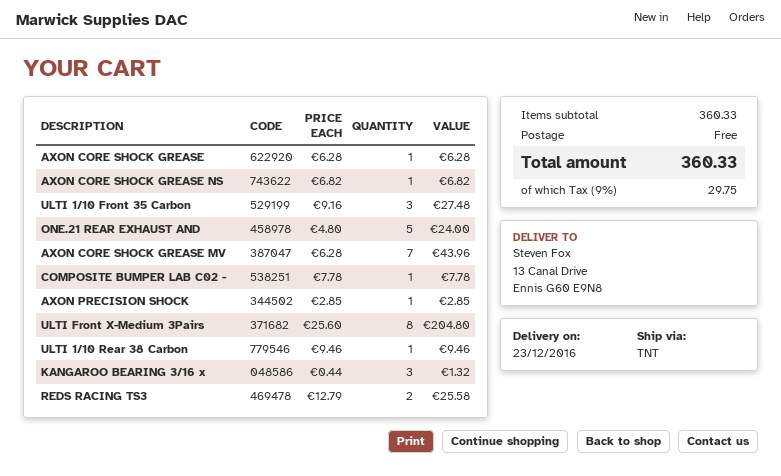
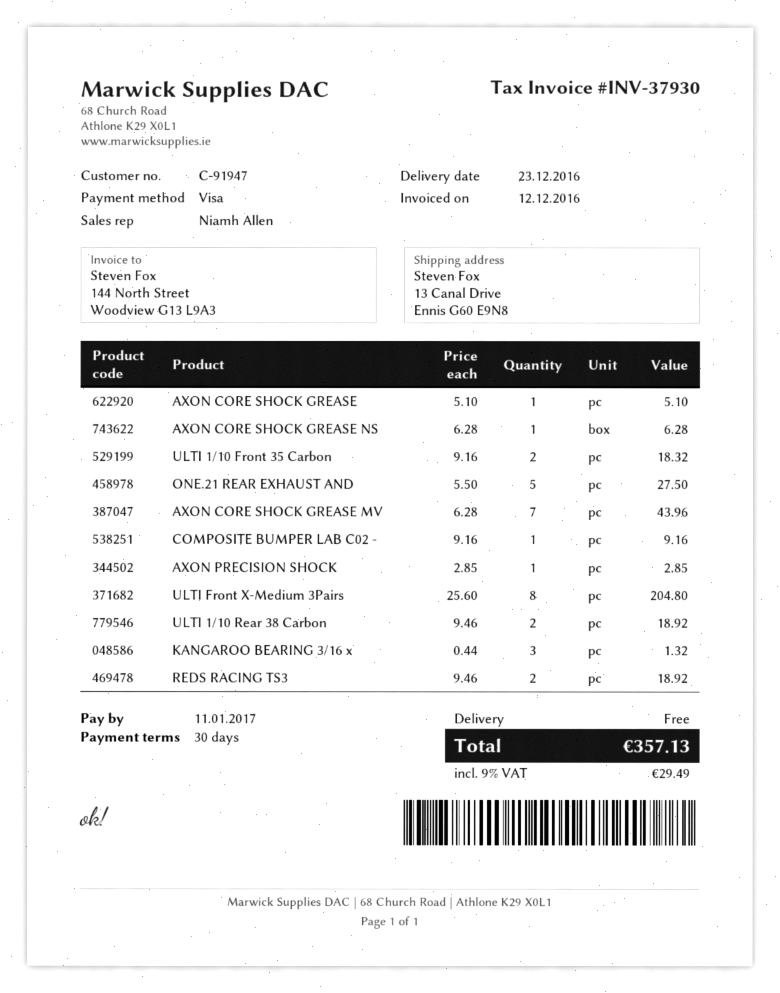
AXON CORE SHOCK GREASE: 1 x 6.28 = 6.28 -> 1 x 5.10 = 5.10
AXON CORE SHOCK GREASE NS: 1 x 6.82 = 6.82 -> 1 x 6.28 = 6.28
ULTI 1/10 Front 35 Carbon: 3 x 9.16 = 27.48 -> 2 x 9.16 = 18.32
ONE.21 REAR EXHAUST AND: 5 x 4.80 = 24.00 -> 5 x 5.50 = 27.50
COMPOSITE BUMPER LAB C02 -: 1 x 7.78 = 7.78 -> 1 x 9.16 = 9.16
ULTI 1/10 Rear 38 Carbon: 1 x 9.46 = 9.46 -> 2 x 9.46 = 18.92
REDS RACING TS3: 2 x 12.79 = 25.58 -> 2 x 9.46 = 18.92
tax: 9% = 29.75 -> 9% = 29.49
total: 360.33 -> 357.13

